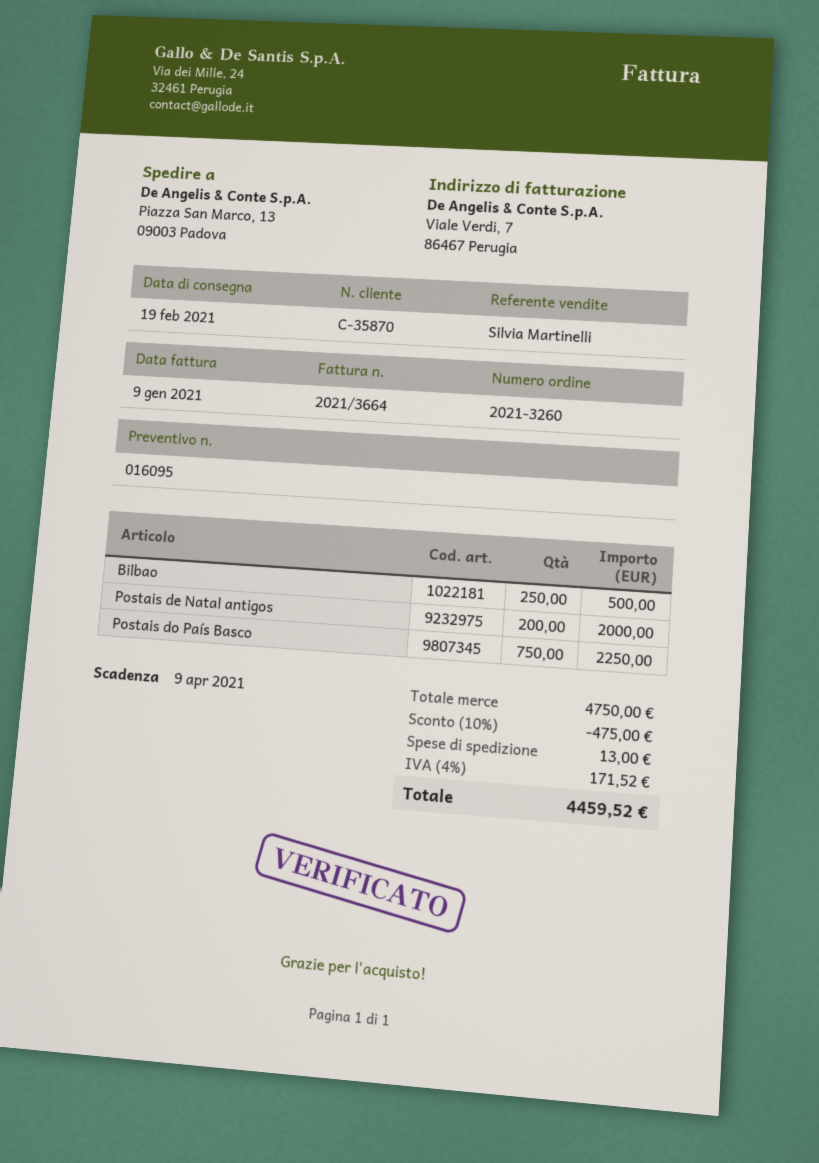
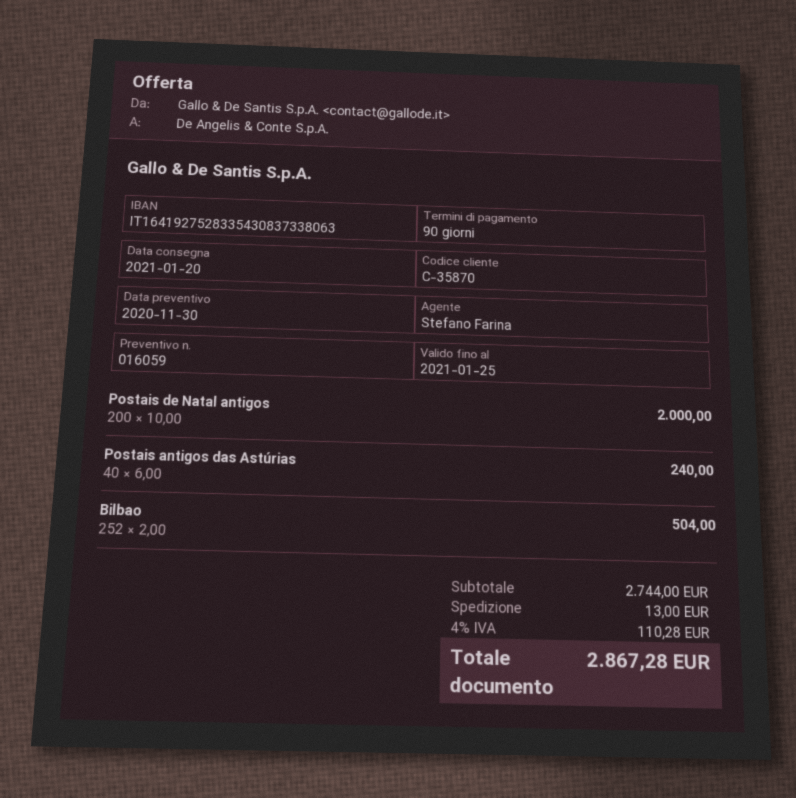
quote number: 016095 -> 016059
delivery date: 2021-02-19 -> 2021-01-20
sales rep: Silvia Martinelli -> Stefano Farina
Bilbao: 250 for 500.00 -> 252 for 504.00
Postais do País Basco: 750 for 2250.00 -> none
Postais antigos das Astúrias: none -> 40 for 240.00
subtotal: 4750.00 -> 2744.00
discount: 10% = 475.00 -> none
tax: 4% = 171.52 -> 4% = 110.28
total: 4459.52 -> 2867.28

